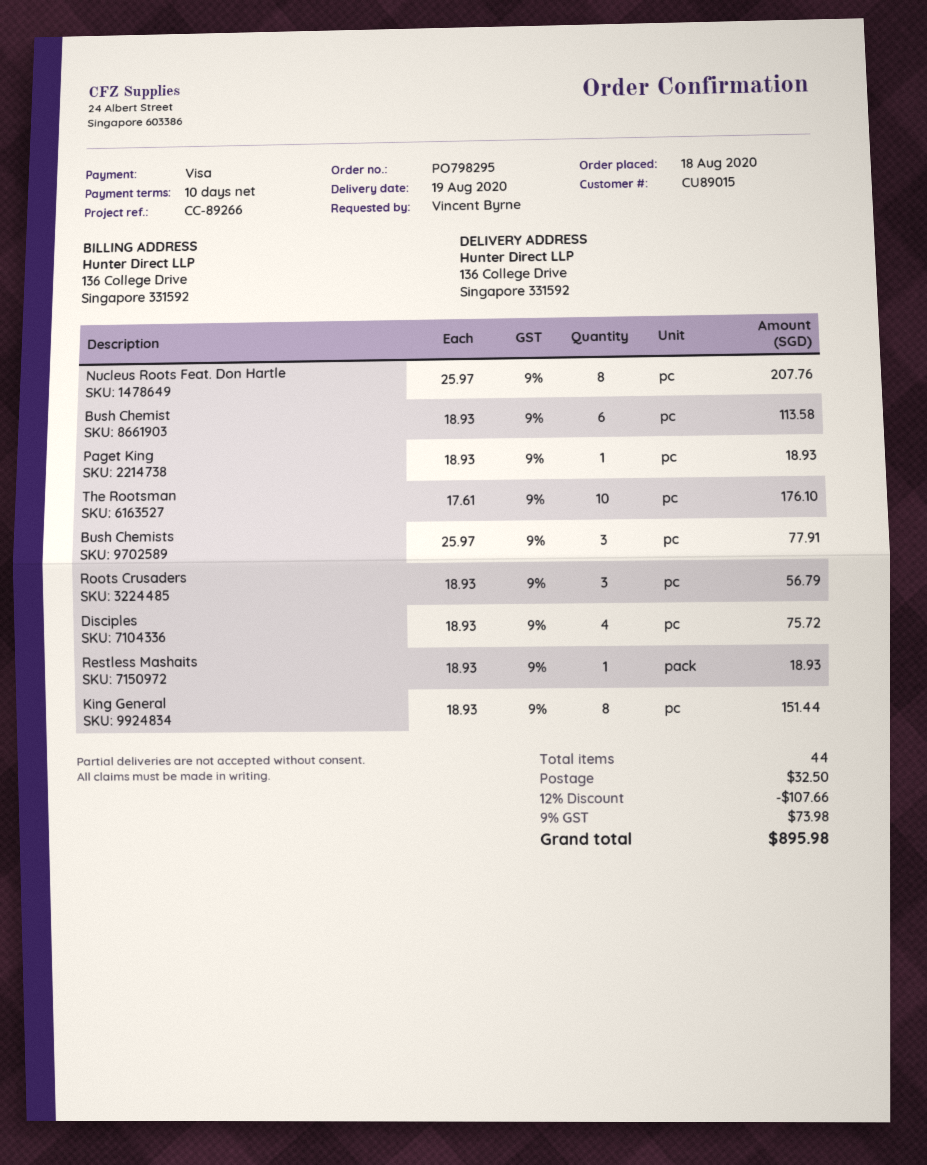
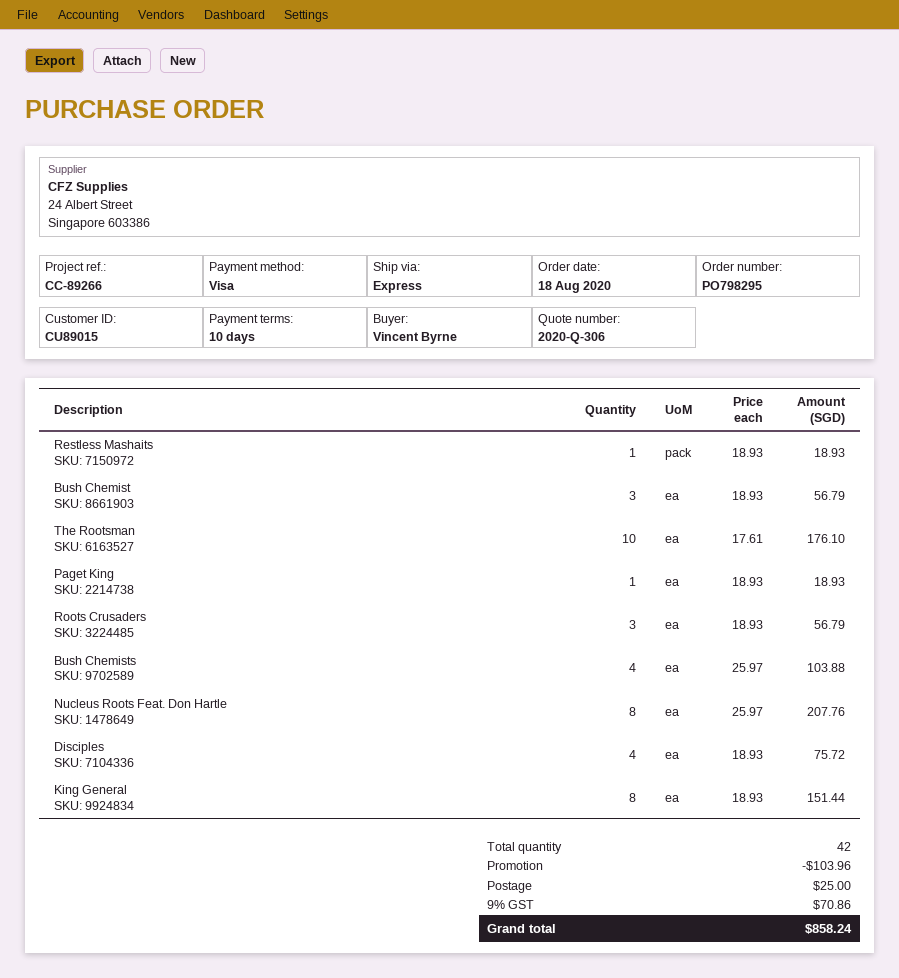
Bush Chemist: 6 x 18.93 = 113.58 -> 3 x 18.93 = 56.79
Bush Chemists: 3 x 25.97 = 77.91 -> 4 x 25.97 = 103.88
total quantity: 44 -> 42
discount: 107.66 -> 103.96
shipping: 32.50 -> 25.00
tax: 9% = 73.98 -> 9% = 70.86
total: 895.98 -> 858.24

